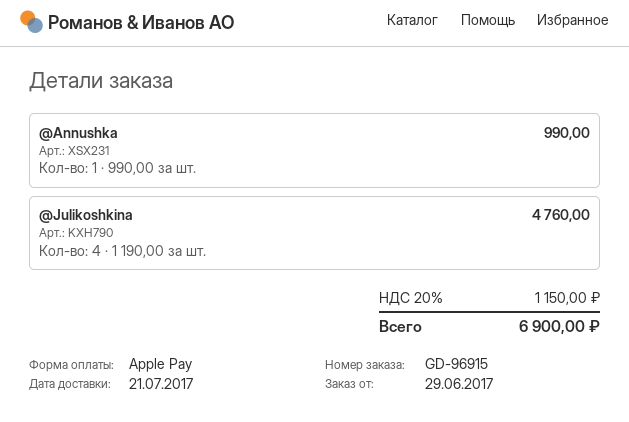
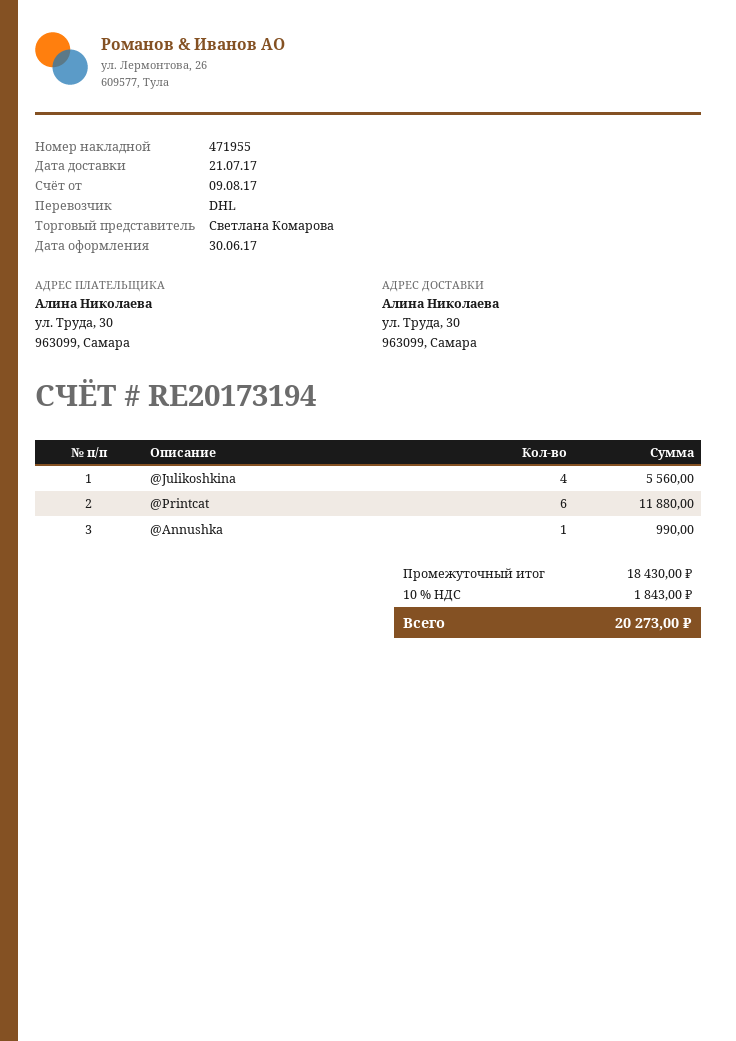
order date: 2017-06-29 -> 2017-06-30
@Julikoshkina: 4 for 4760.00 -> 4 for 5560.00
@Printcat: none -> 6 for 11880.00
tax: 20% = 1150.00 -> 10% = 1843.00
total: 6900.00 -> 20273.00

